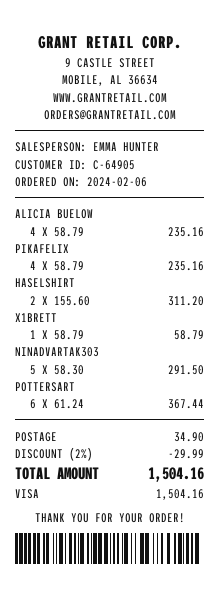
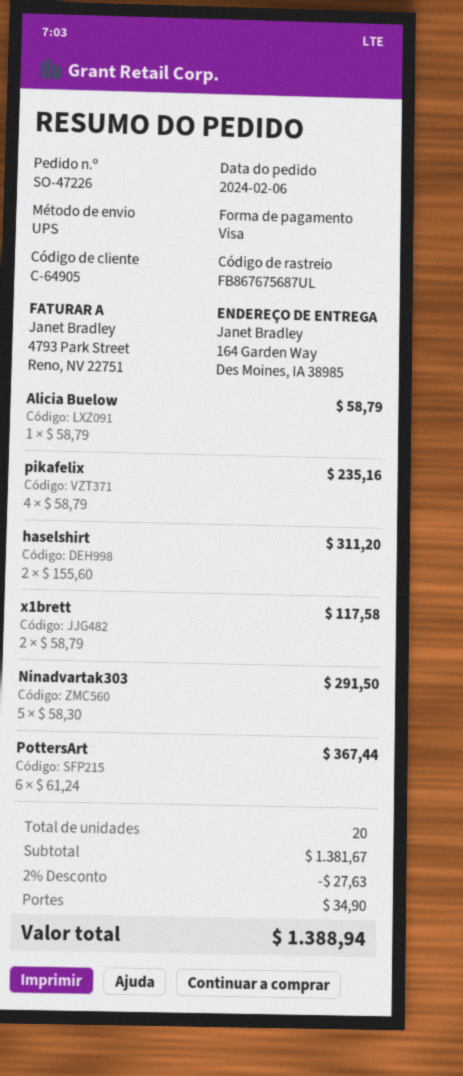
ALICIA BUELOW: 4 x 58.79 = 235.16 -> 1 x 58.79 = 58.79
X1BRETT: 1 x 58.79 = 58.79 -> 2 x 58.79 = 117.58
discount: 2% = 29.99 -> 2% = 27.63
total: 1504.16 -> 1388.94

